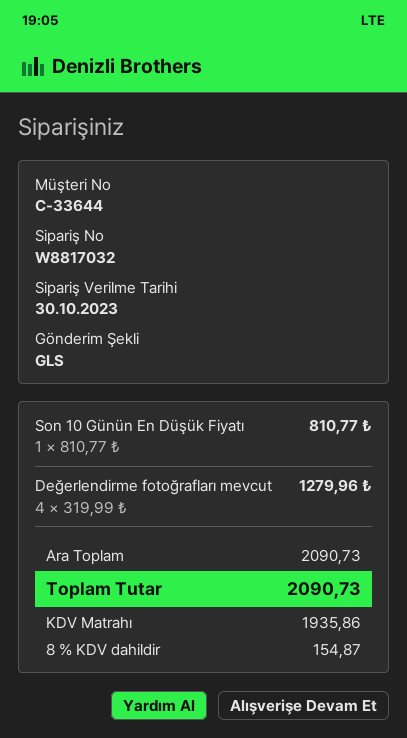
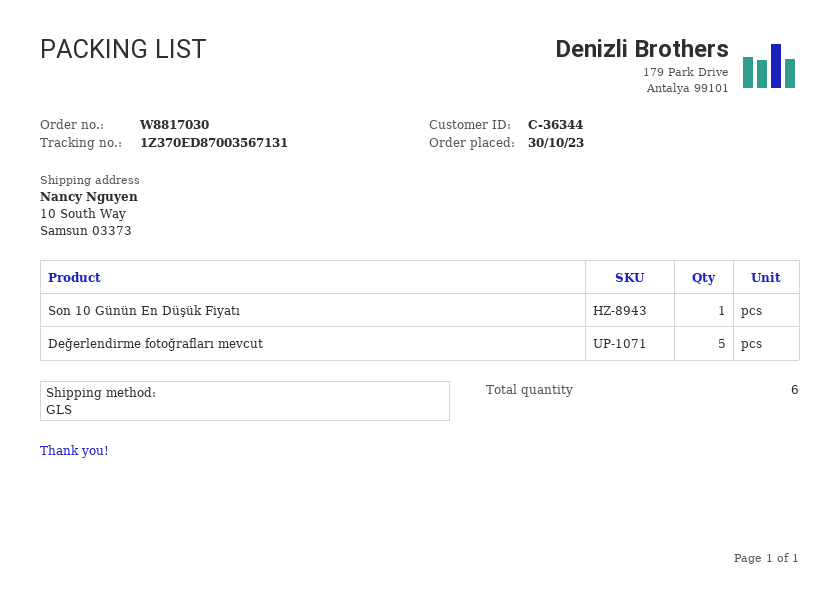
order number: W8817032 -> W8817030
customer number: C-33644 -> C-36344
Değerlendirme fotoğrafları mevcut: 4 -> 5

